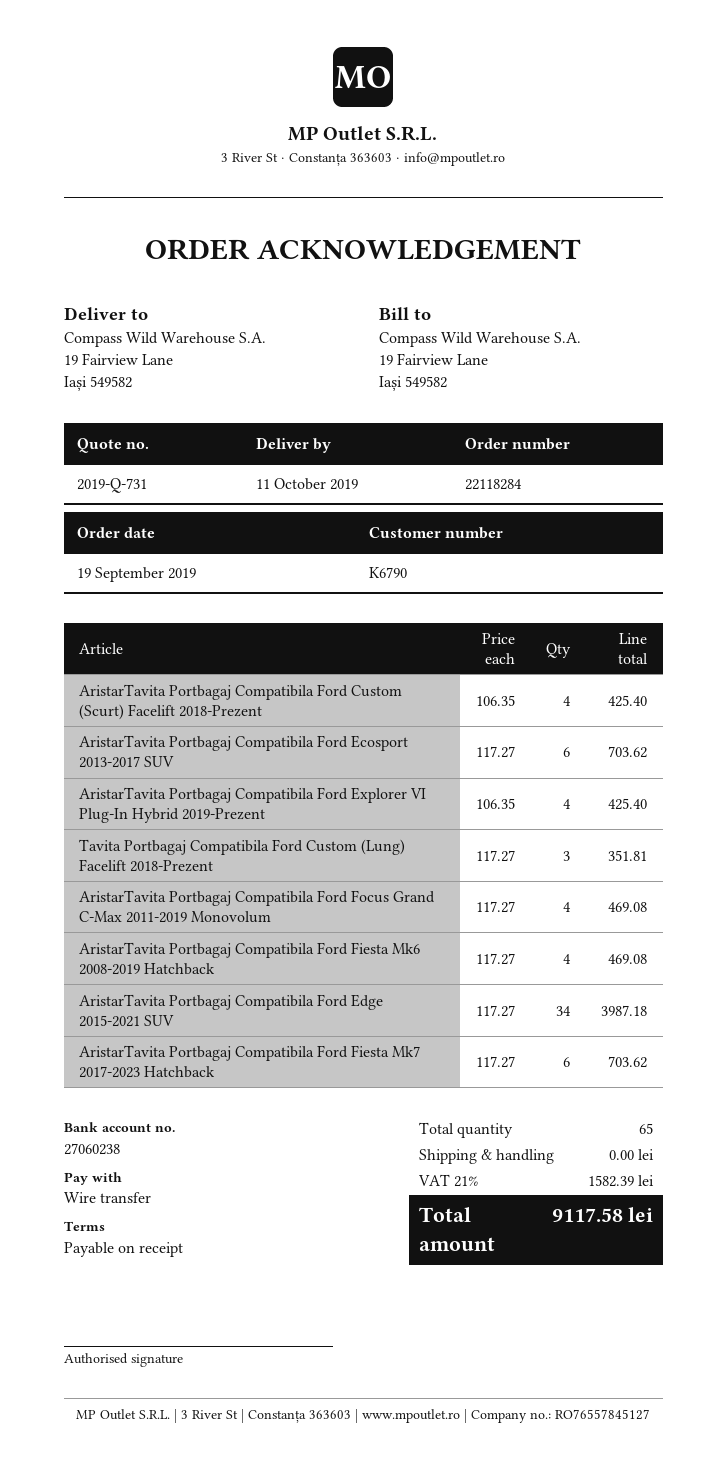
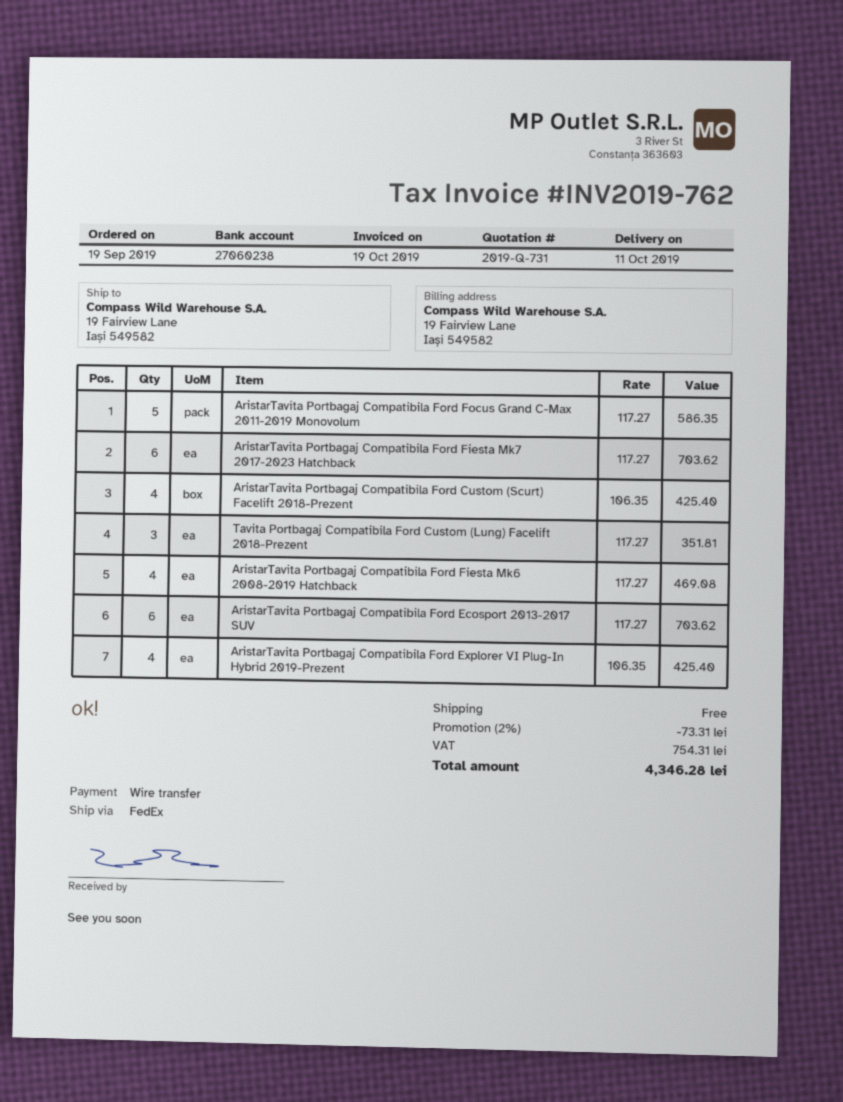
AristarTavita Portbagaj Compatibila Ford Focus Grand C-Max 2011-2019 Monovolum: 4 x 117.27 = 469.08 -> 5 x 117.27 = 586.35
AristarTavita Portbagaj Compatibila Ford Edge 2015-2021 SUV: 34 x 117.27 = 3987.18 -> none
discount: none -> 2% = 73.31
tax: 1582.39 -> 754.31
total: 9117.58 -> 4346.28

